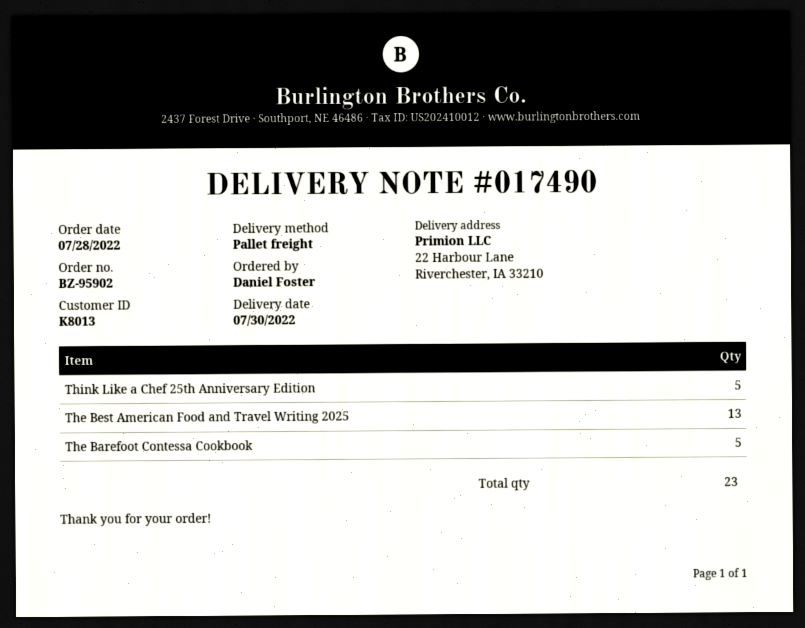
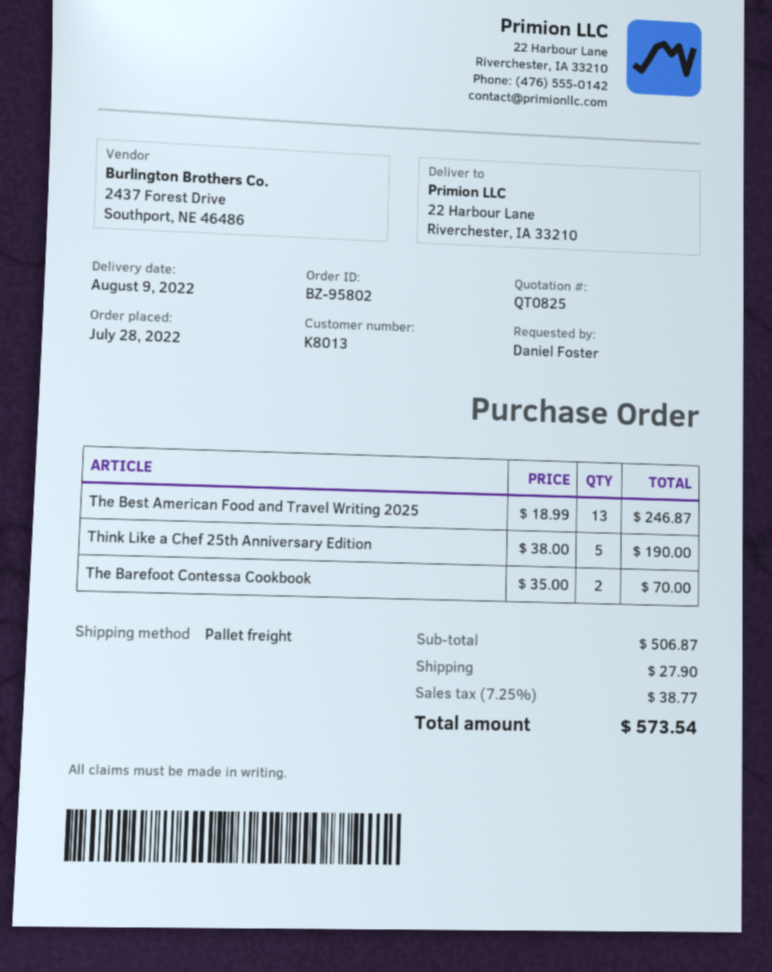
order number: BZ-95902 -> BZ-95802
delivery date: 2022-07-30 -> 2022-08-09
The Barefoot Contessa Cookbook: 5 -> 2

